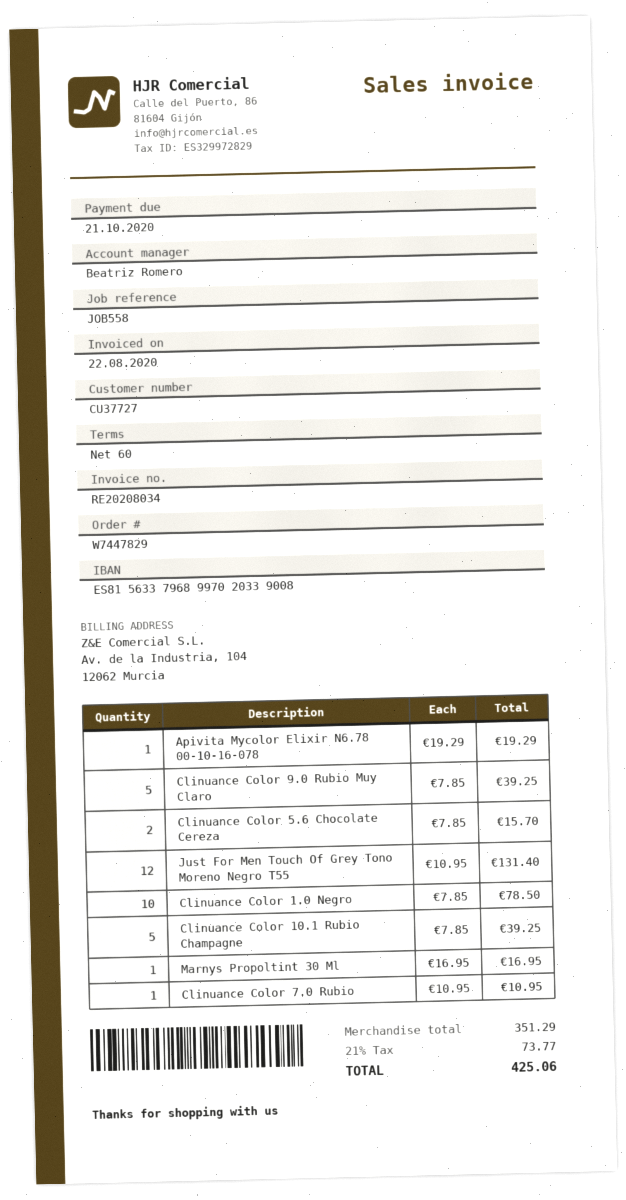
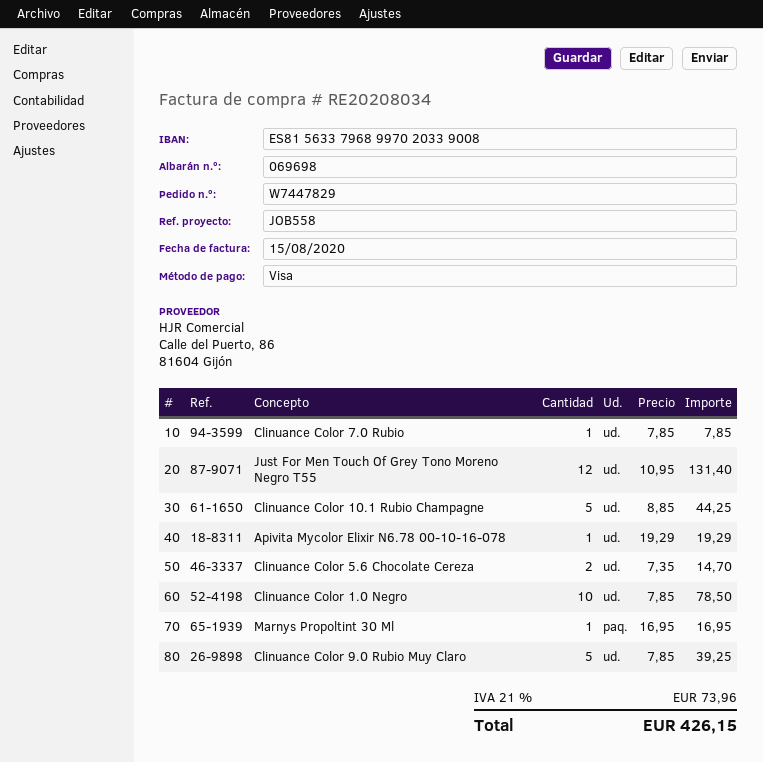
invoice date: 2020-08-22 -> 2020-08-15
Clinuance Color 5.6 Chocolate Cereza: 2 x 7.85 = 15.70 -> 2 x 7.35 = 14.70
Clinuance Color 10.1 Rubio Champagne: 5 x 7.85 = 39.25 -> 5 x 8.85 = 44.25
Clinuance Color 7.0 Rubio: 1 x 10.95 = 10.95 -> 1 x 7.85 = 7.85
tax: 21% = 73.77 -> 21% = 73.96
total: 425.06 -> 426.15

